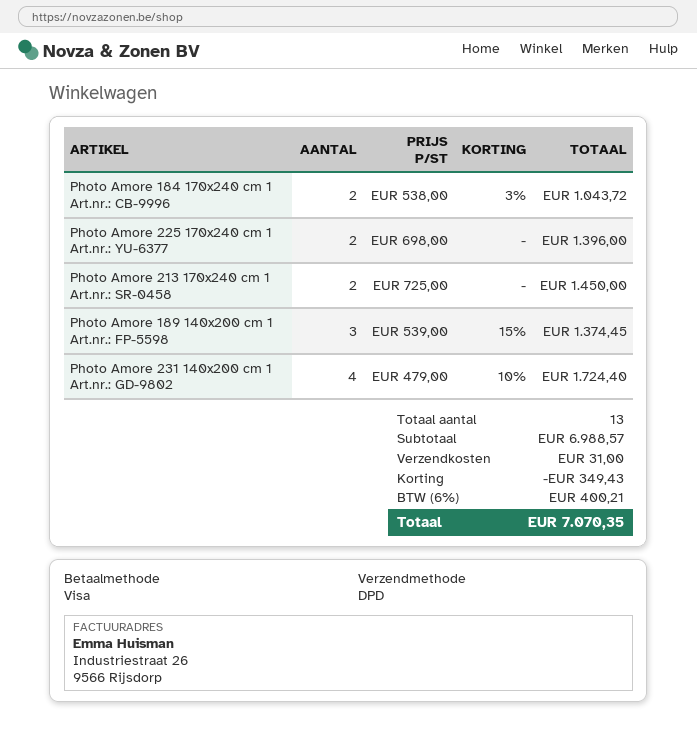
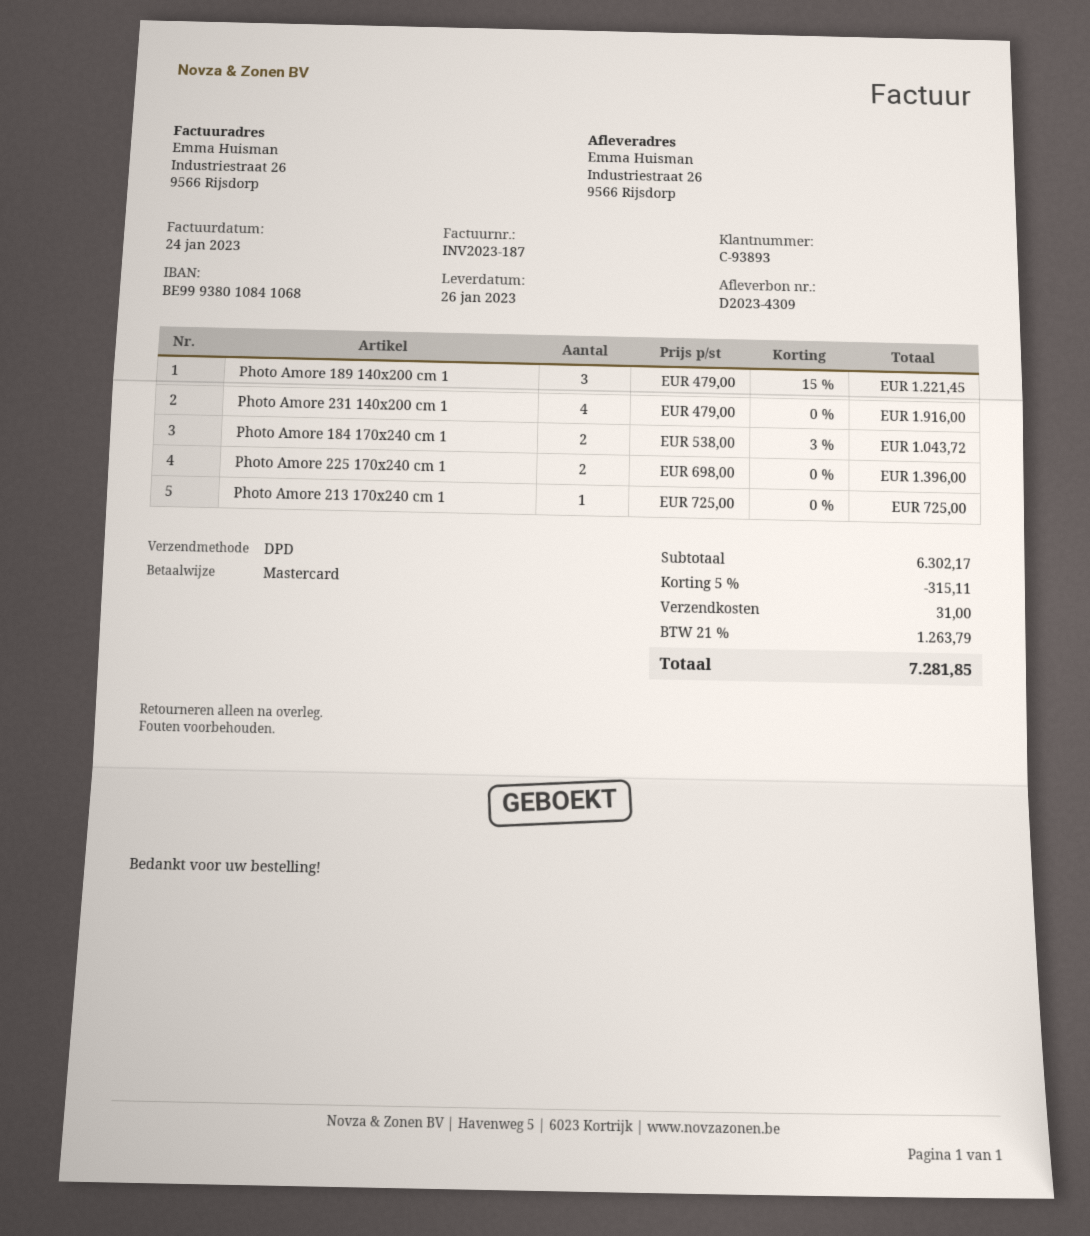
payment method: Visa -> Mastercard
Photo Amore 213 170x240 cm 1: 2 x 725.00 = 1450.00 -> 1 x 725.00 = 725.00
Photo Amore 189 140x200 cm 1: 3 x 539.00 - 15% = 1374.45 -> 3 x 479.00 - 15% = 1221.45
Photo Amore 231 140x200 cm 1: 4 x 479.00 - 10% = 1724.40 -> 4 x 479.00 = 1916.00
subtotal: 6988.57 -> 6302.17
discount: 349.43 -> 315.11
tax: 6% = 400.21 -> 21% = 1263.79
total: 7070.35 -> 7281.85

